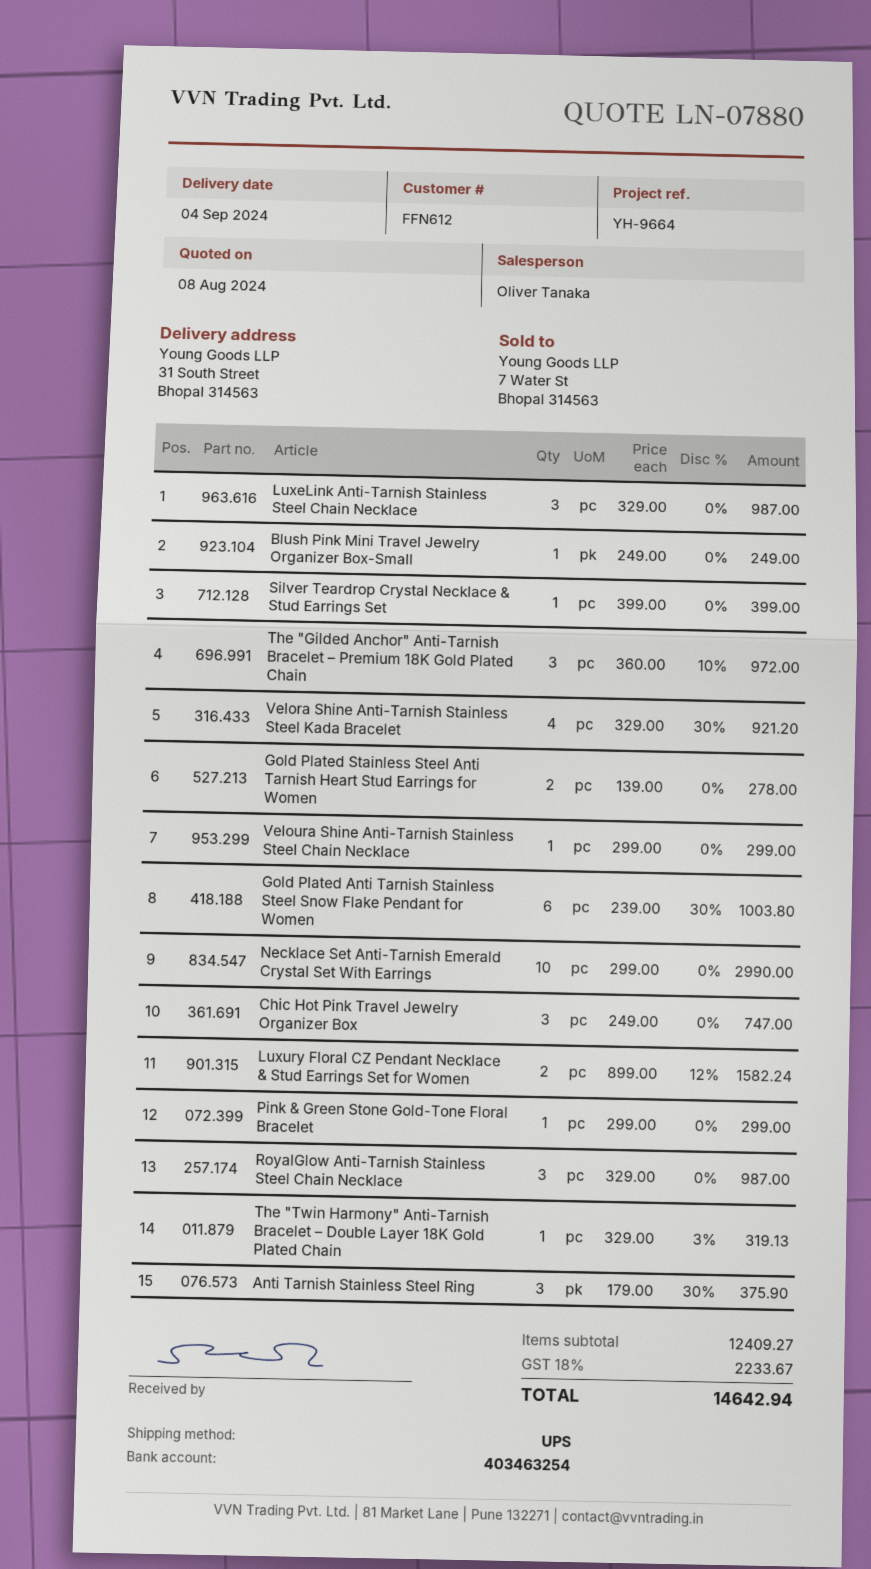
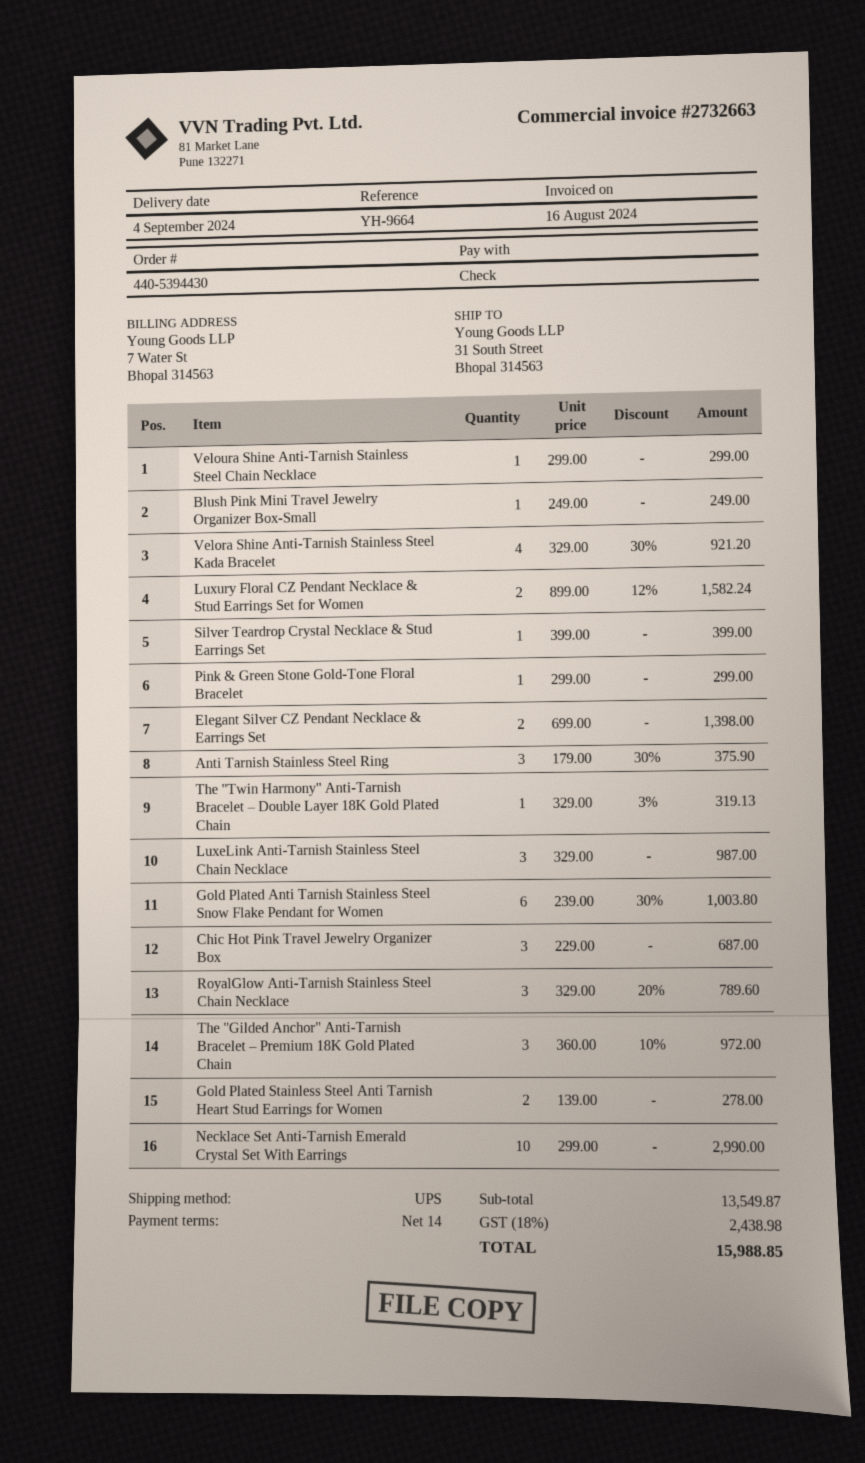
Chic Hot Pink Travel Jewelry Organizer Box: 3 x 249.00 = 747.00 -> 3 x 229.00 = 687.00
RoyalGlow Anti-Tarnish Stainless Steel Chain Necklace: 3 x 329.00 = 987.00 -> 3 x 329.00 - 20% = 789.60
Elegant Silver CZ Pendant Necklace & Earrings Set: none -> 2 x 699.00 = 1398.00
subtotal: 12409.27 -> 13549.87
tax: 18% = 2233.67 -> 18% = 2438.98
total: 14642.94 -> 15988.85

